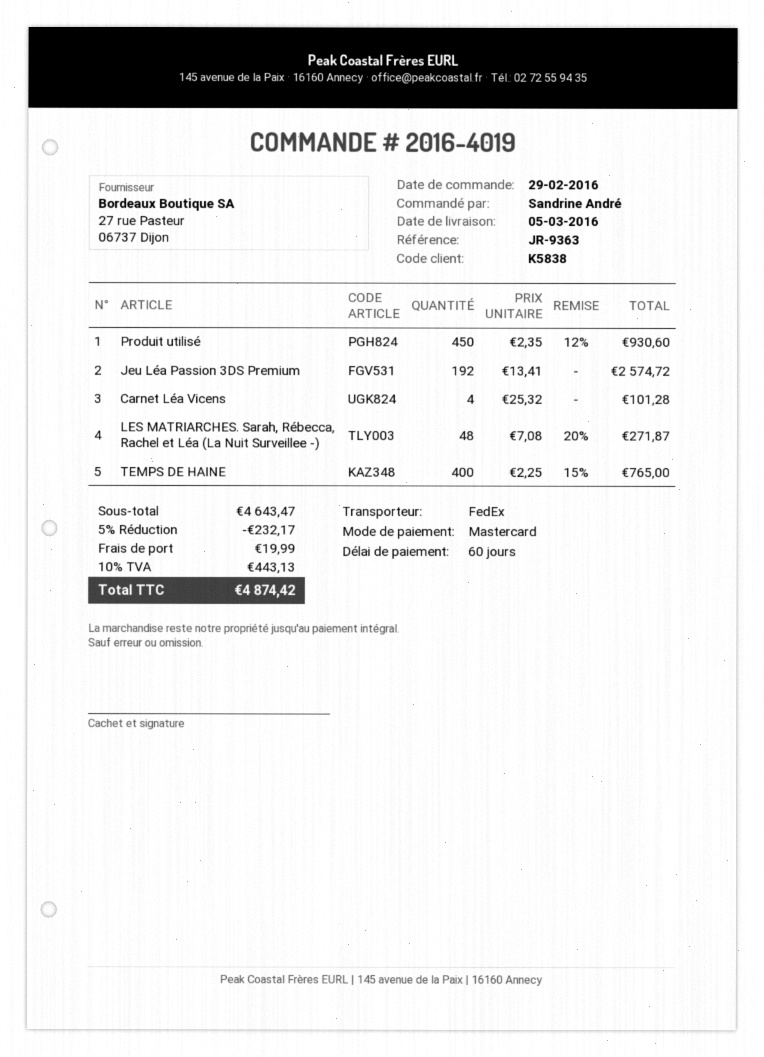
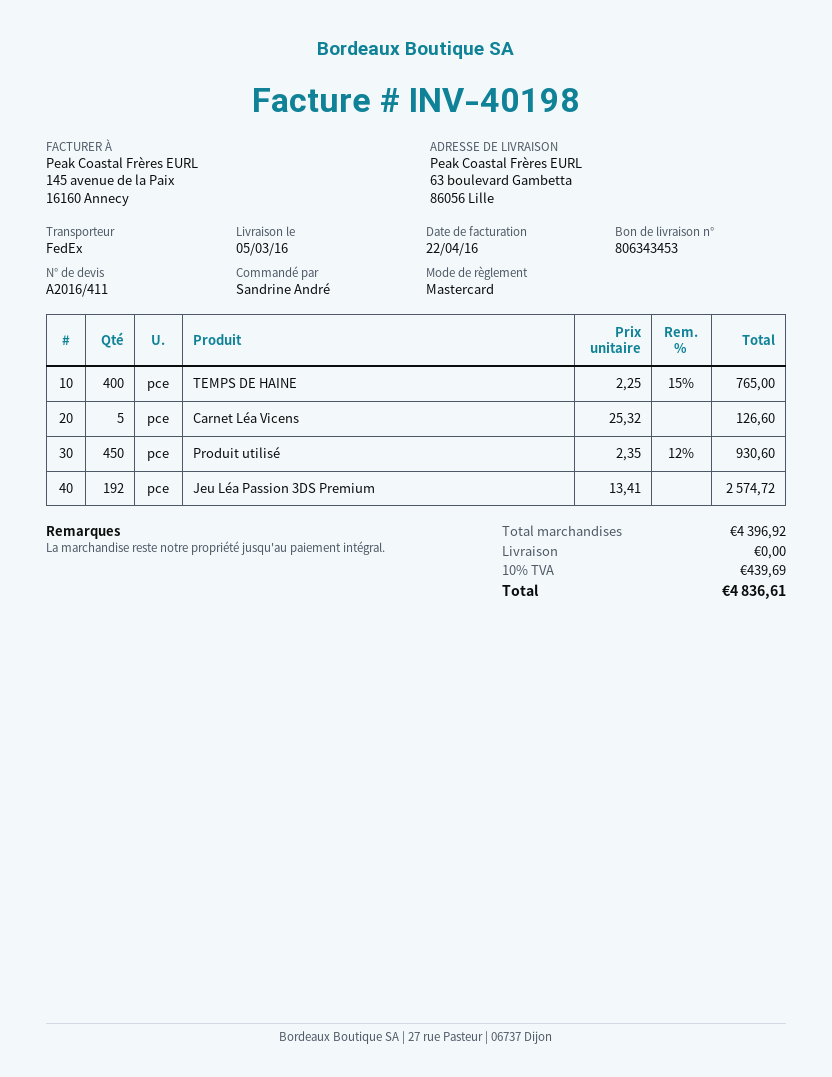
Carnet Léa Vicens: 4 x 25.32 = 101.28 -> 5 x 25.32 = 126.60
LES MATRIARCHES. Sarah, Rébecca, Rachel et Léa (La Nuit Surveillee -): 48 x 7.08 - 20% = 271.87 -> none
subtotal: 4643.47 -> 4396.92
discount: 5% = 232.17 -> none
shipping: 19.99 -> 0.00
tax: 10% = 443.13 -> 10% = 439.69
total: 4874.42 -> 4836.61

